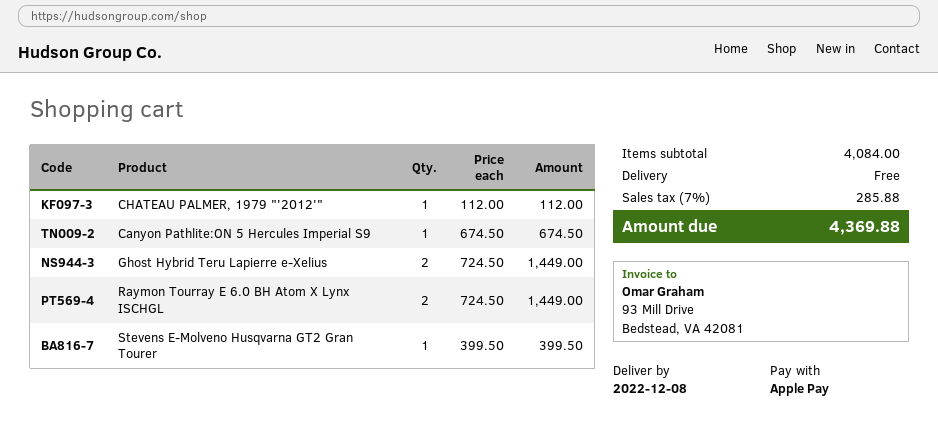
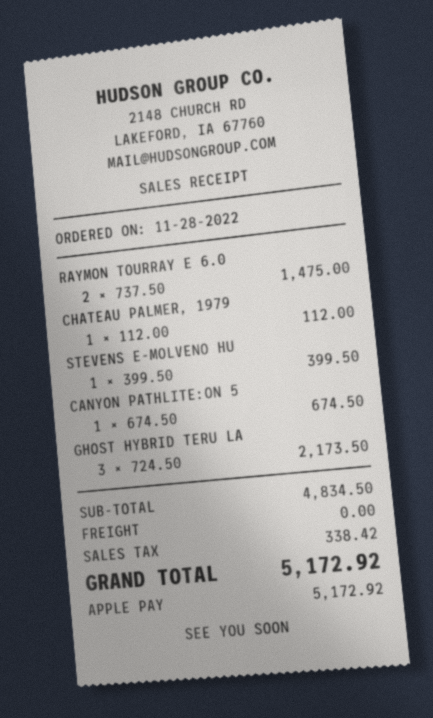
Ghost Hybrid Teru Lapierre e-Xelius: 2 x 724.50 = 1449.00 -> 3 x 724.50 = 2173.50
Raymon Tourray E 6.0 BH Atom X Lynx ISCHGL: 2 x 724.50 = 1449.00 -> 2 x 737.50 = 1475.00
subtotal: 4084.00 -> 4834.50
tax: 285.88 -> 338.42
total: 4369.88 -> 5172.92

